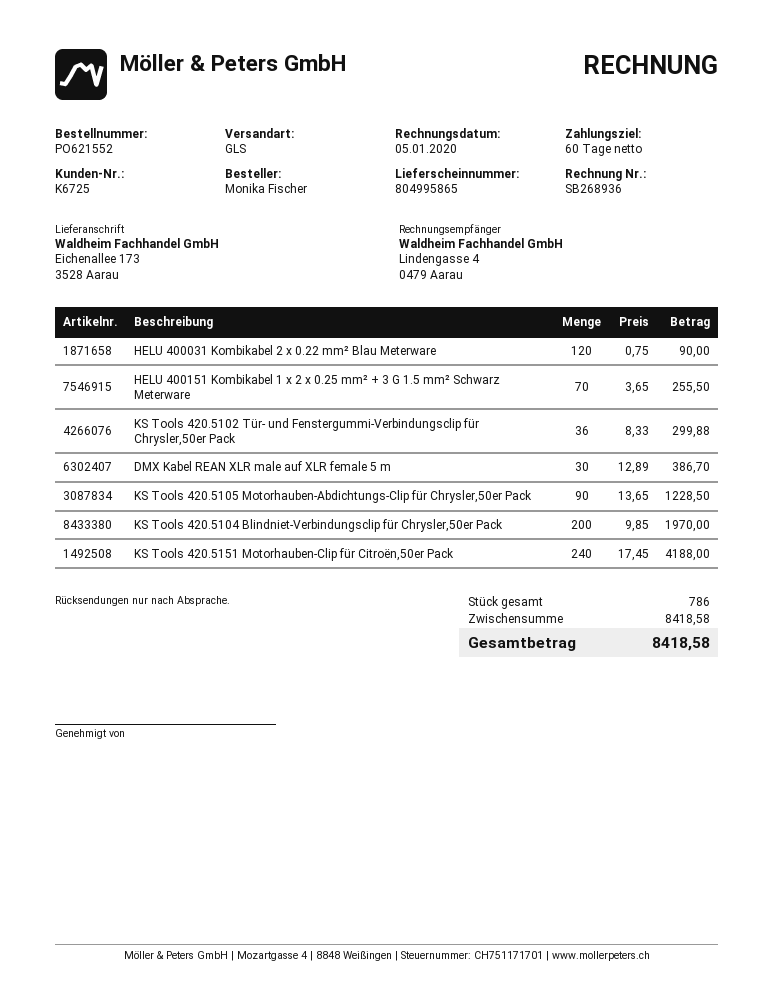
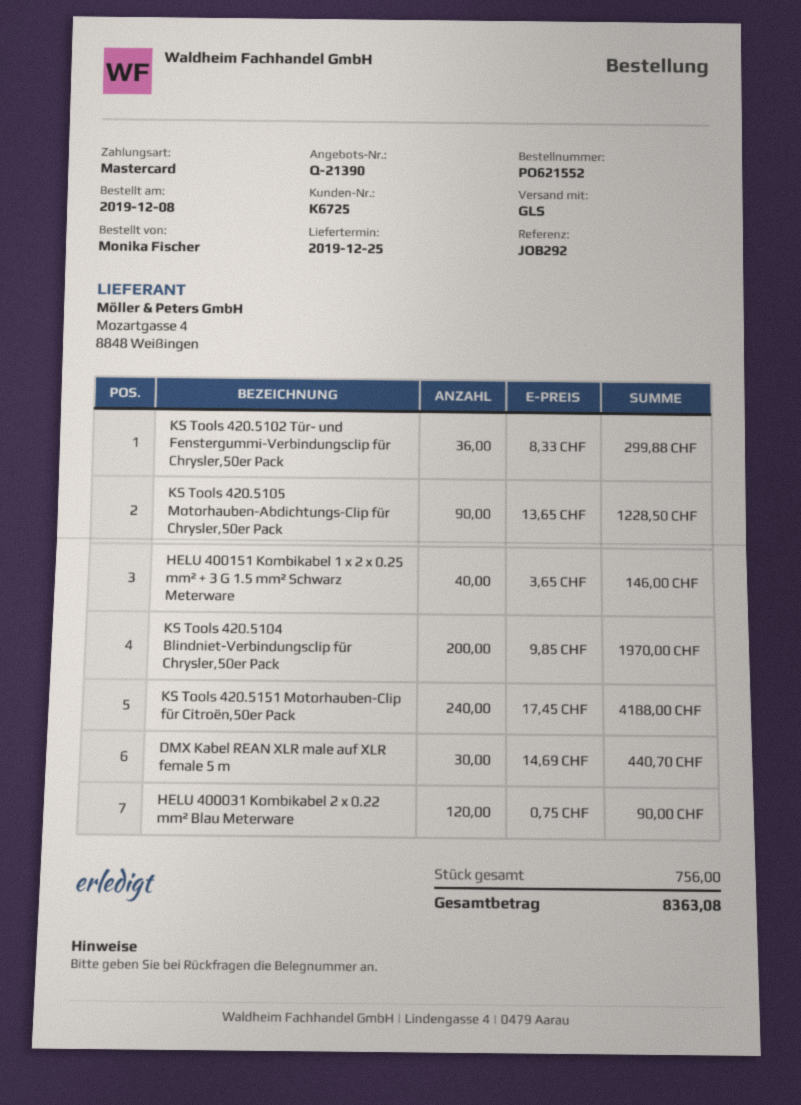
HELU 400151 Kombikabel 1 x 2 x 0.25 mm² + 3 G 1.5 mm² Schwarz Meterware: 70 x 3.65 = 255.50 -> 40 x 3.65 = 146.00
DMX Kabel REAN XLR male auf XLR female 5 m: 30 x 12.89 = 386.70 -> 30 x 14.69 = 440.70
total quantity: 786 -> 756
total: 8418.58 -> 8363.08

